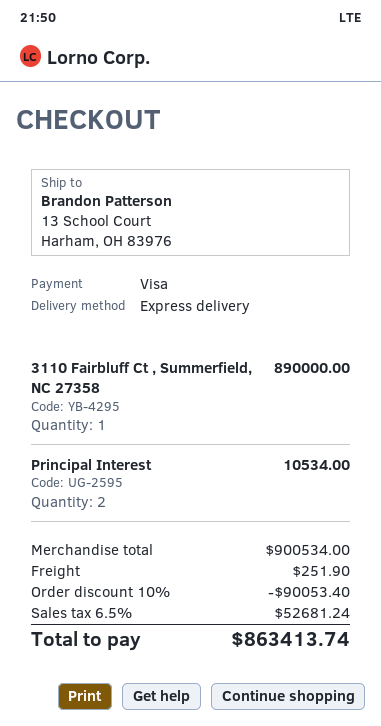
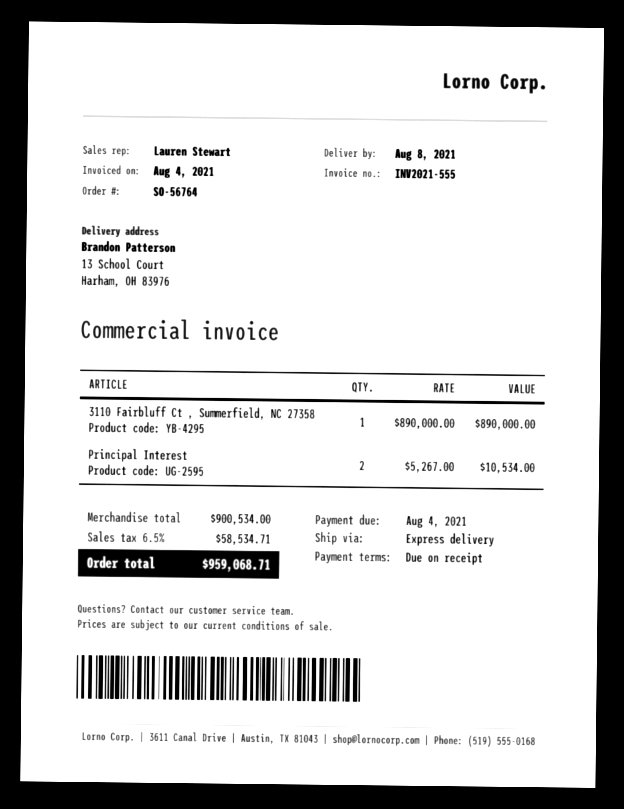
discount: 10% = 90053.40 -> none
shipping: 251.90 -> none
tax: 6.5% = 52681.24 -> 6.5% = 58534.71
total: 863413.74 -> 959068.71

